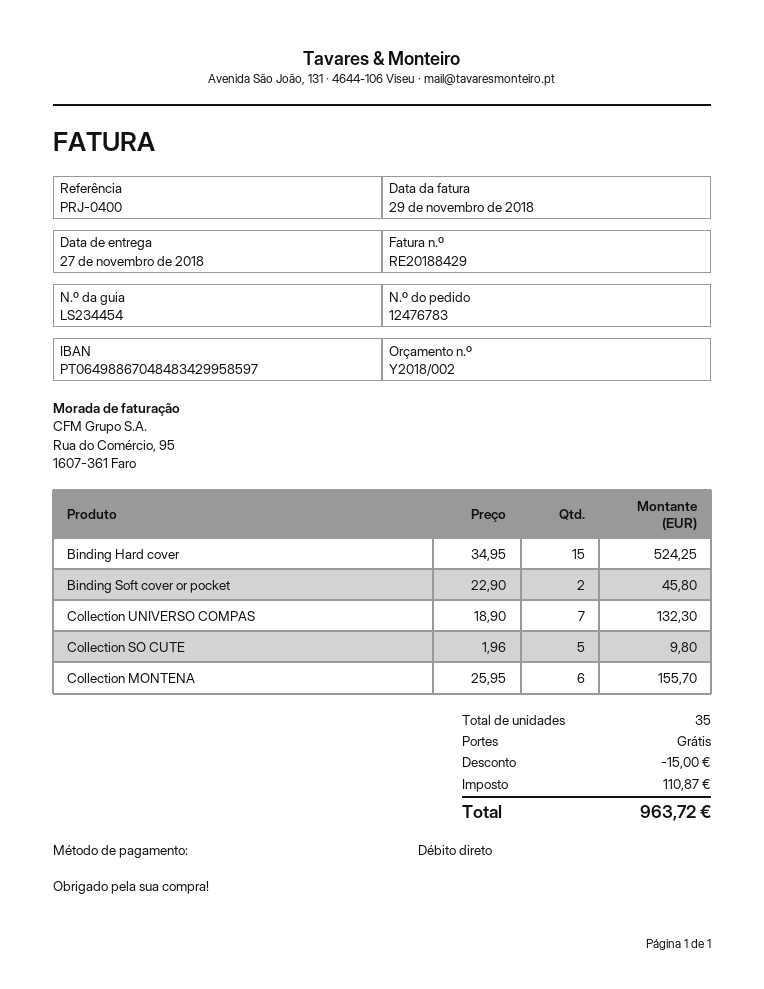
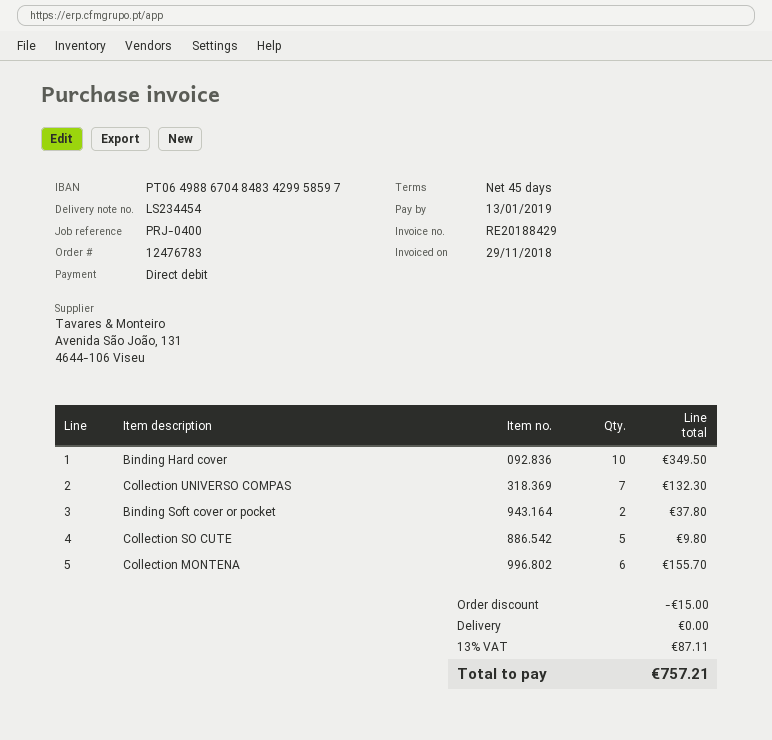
Binding Hard cover: 15 for 524.25 -> 10 for 349.50
Binding Soft cover or pocket: 2 for 45.80 -> 2 for 37.80
tax: 110.87 -> 87.11
total: 963.72 -> 757.21

